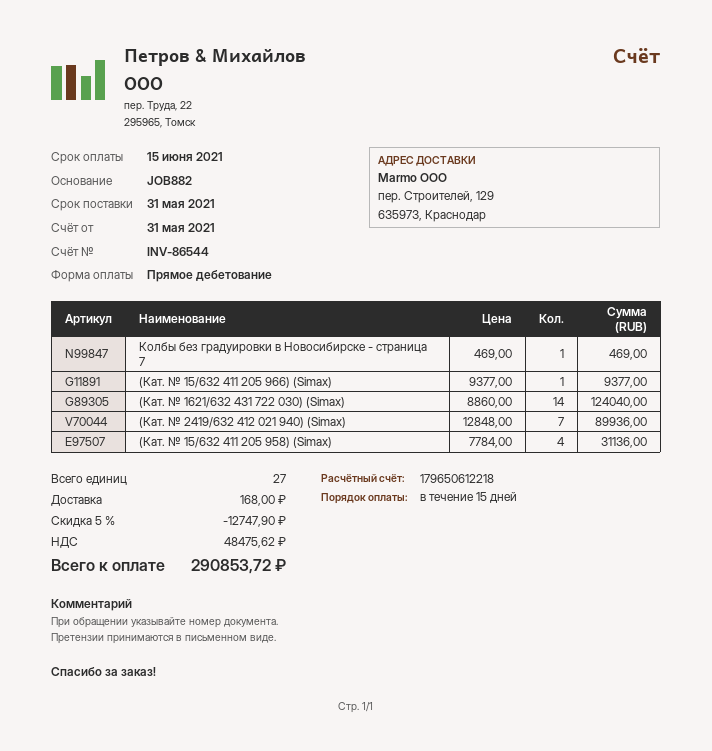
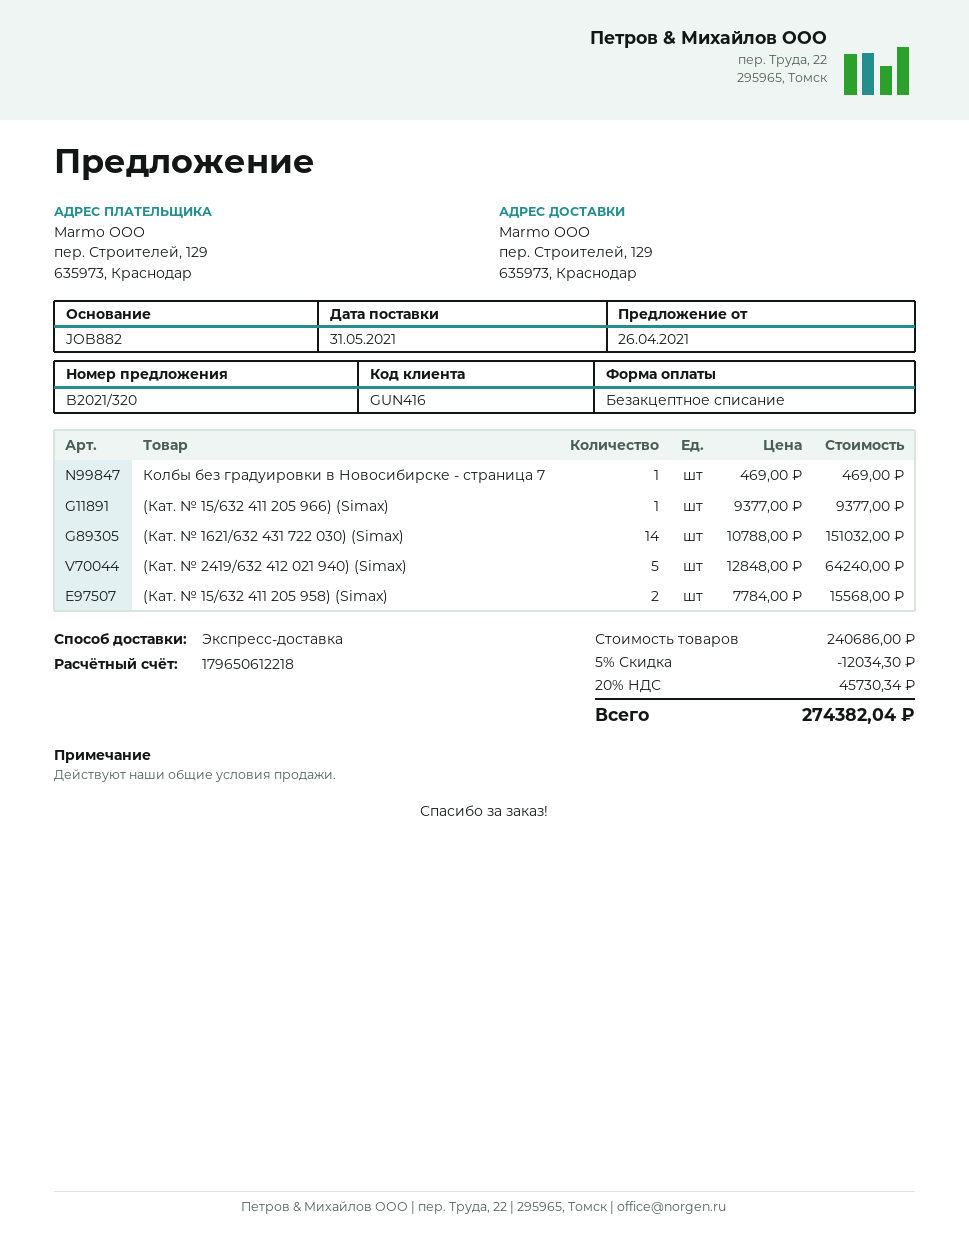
(Кат. № 1621/632 431 722 030) (Simax): 14 x 8860.00 = 124040.00 -> 14 x 10788.00 = 151032.00
(Кат. № 2419/632 412 021 940) (Simax): 7 x 12848.00 = 89936.00 -> 5 x 12848.00 = 64240.00
(Кат. № 15/632 411 205 958) (Simax): 4 x 7784.00 = 31136.00 -> 2 x 7784.00 = 15568.00
discount: 5% = 12747.90 -> 5% = 12034.30
shipping: 168.00 -> none
tax: 48475.62 -> 45730.34
total: 290853.72 -> 274382.04

